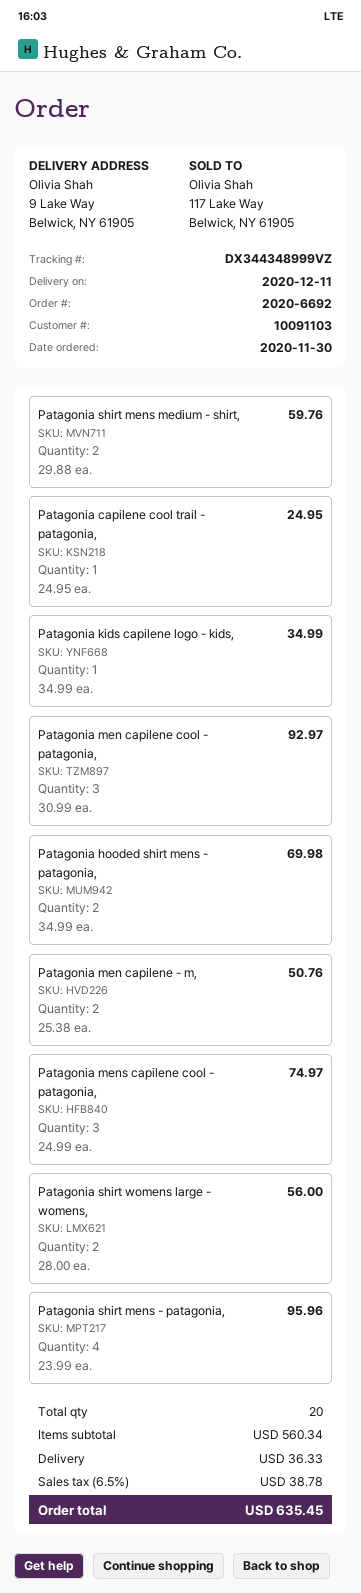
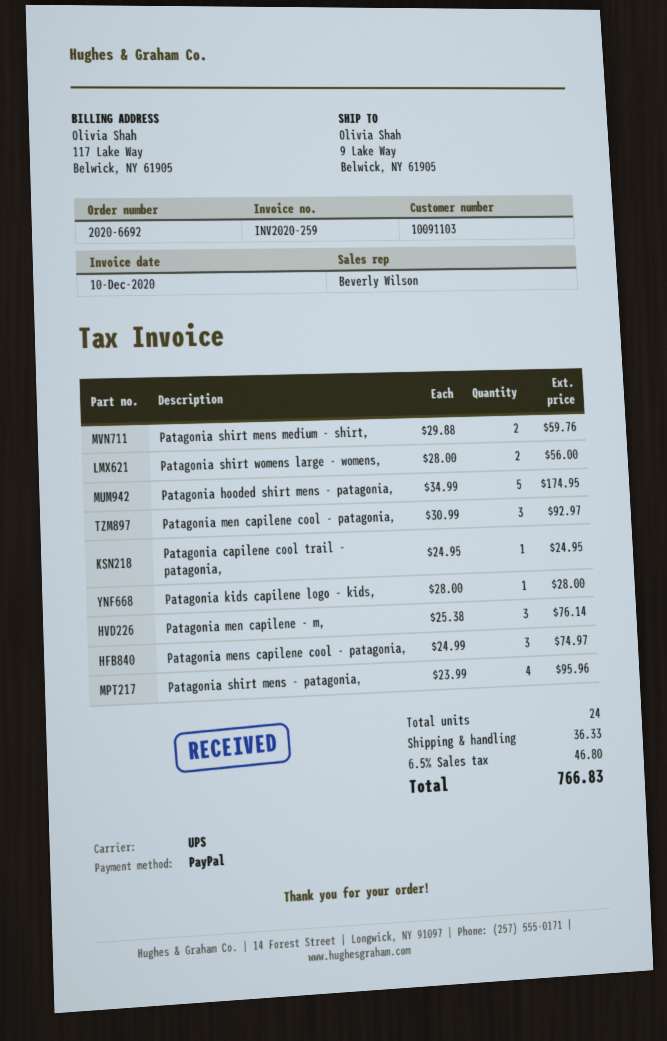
Patagonia kids capilene logo - kids,: 1 x 34.99 = 34.99 -> 1 x 28.00 = 28.00
Patagonia hooded shirt mens - patagonia,: 2 x 34.99 = 69.98 -> 5 x 34.99 = 174.95
Patagonia men capilene - m,: 2 x 25.38 = 50.76 -> 3 x 25.38 = 76.14
total quantity: 20 -> 24
tax: 6.5% = 38.78 -> 6.5% = 46.80
total: 635.45 -> 766.83

